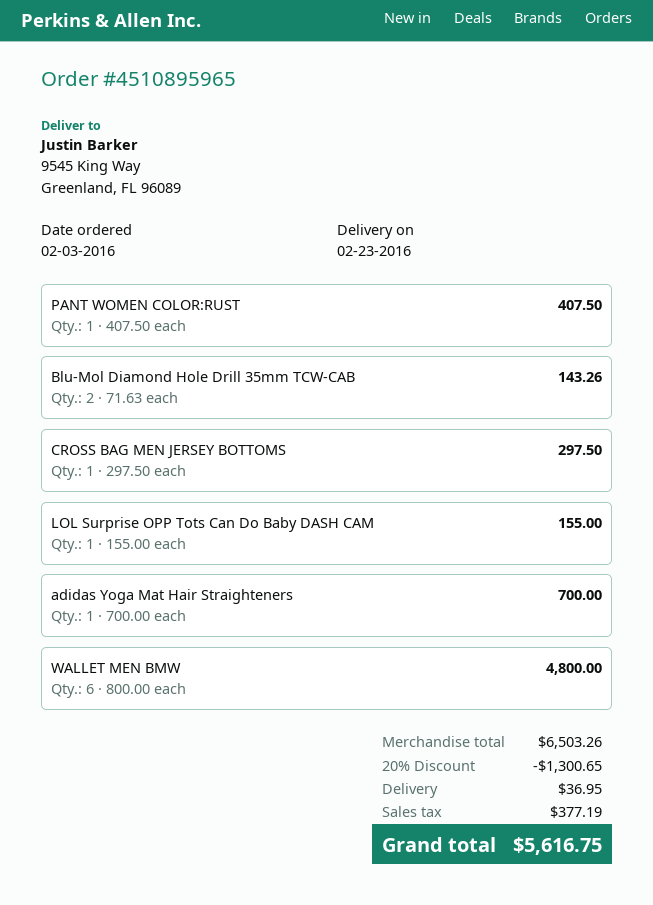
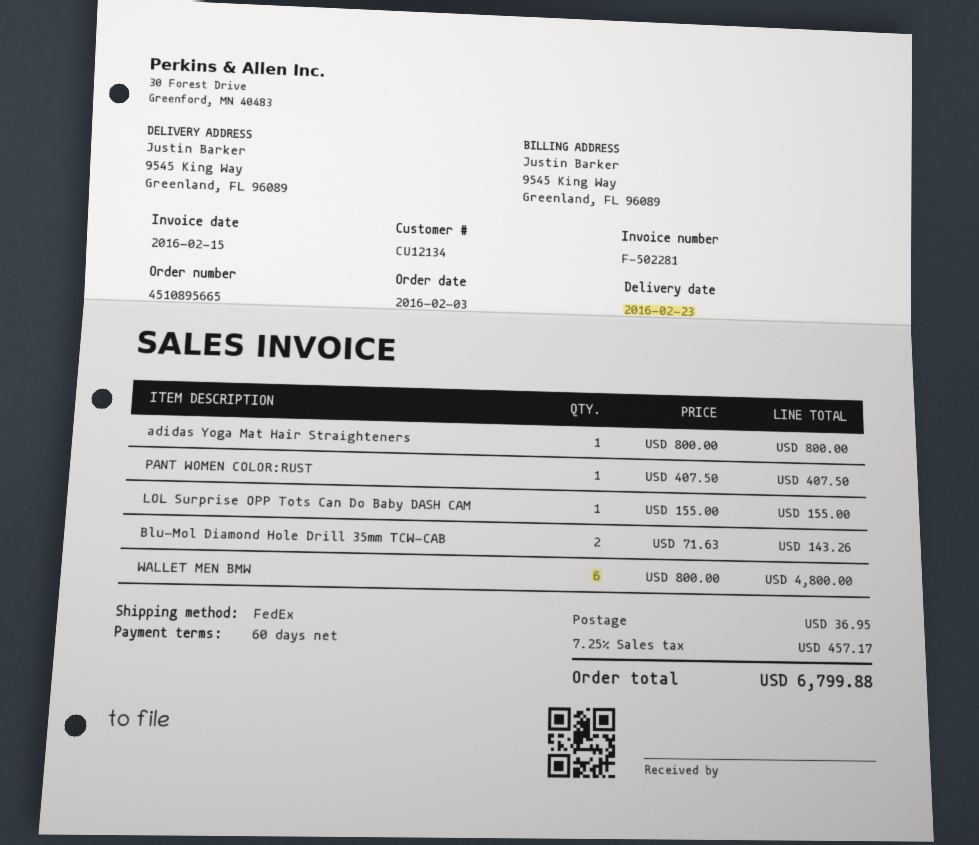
order number: 4510895965 -> 4510895665
CROSS BAG MEN JERSEY BOTTOMS: 1 x 297.50 = 297.50 -> none
adidas Yoga Mat Hair Straighteners: 1 x 700.00 = 700.00 -> 1 x 800.00 = 800.00
discount: 20% = 1300.65 -> none
tax: 377.19 -> 457.17
total: 5616.75 -> 6799.88

